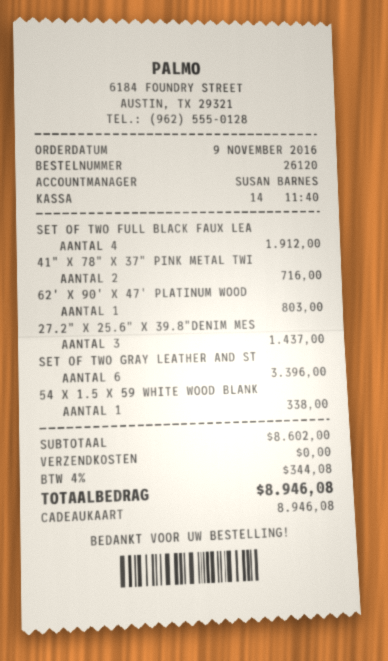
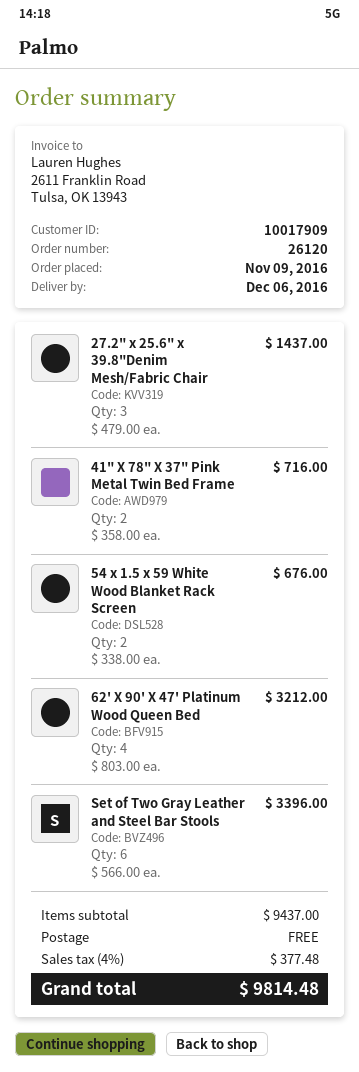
SET OF TWO FULL BLACK FAUX LEA: 4 for 1912.00 -> none
62' X 90' X 47' PLATINUM WOOD: 1 for 803.00 -> 4 for 3212.00
54 X 1.5 X 59 WHITE WOOD BLANK: 1 for 338.00 -> 2 for 676.00
subtotal: 8602.00 -> 9437.00
tax: 4% = 344.08 -> 4% = 377.48
total: 8946.08 -> 9814.48

